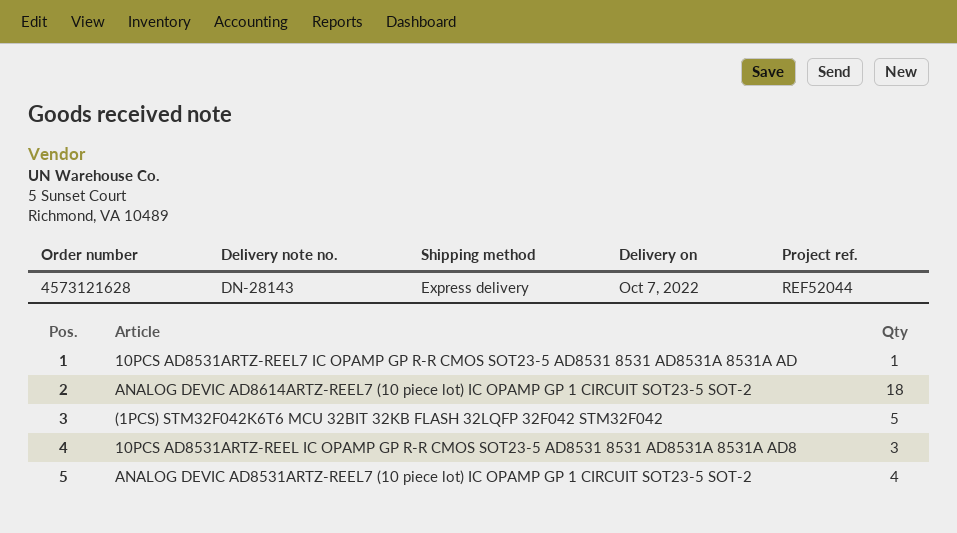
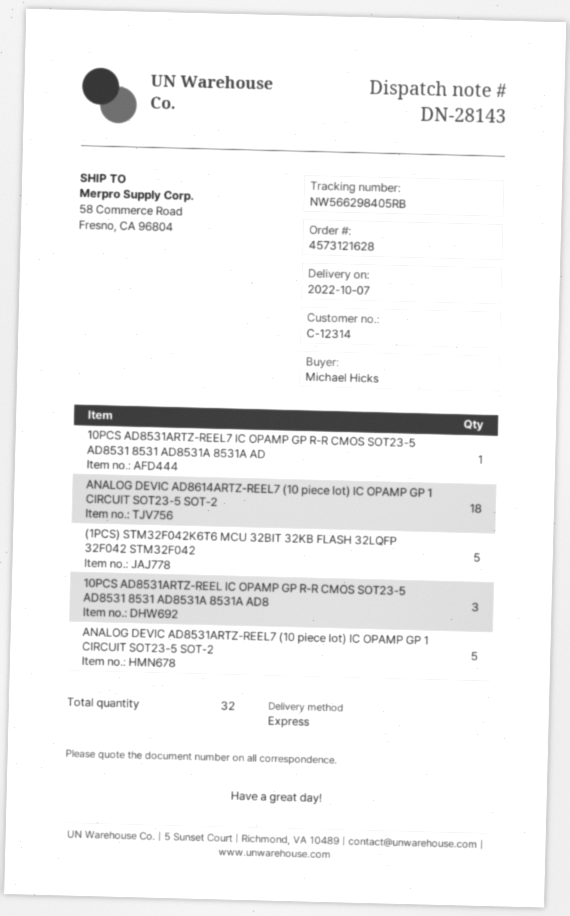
ANALOG DEVIC AD8531ARTZ-REEL7 (10 piece lot) IC OPAMP GP 1 CIRCUIT SOT23-5 SOT-2: 4 -> 5

